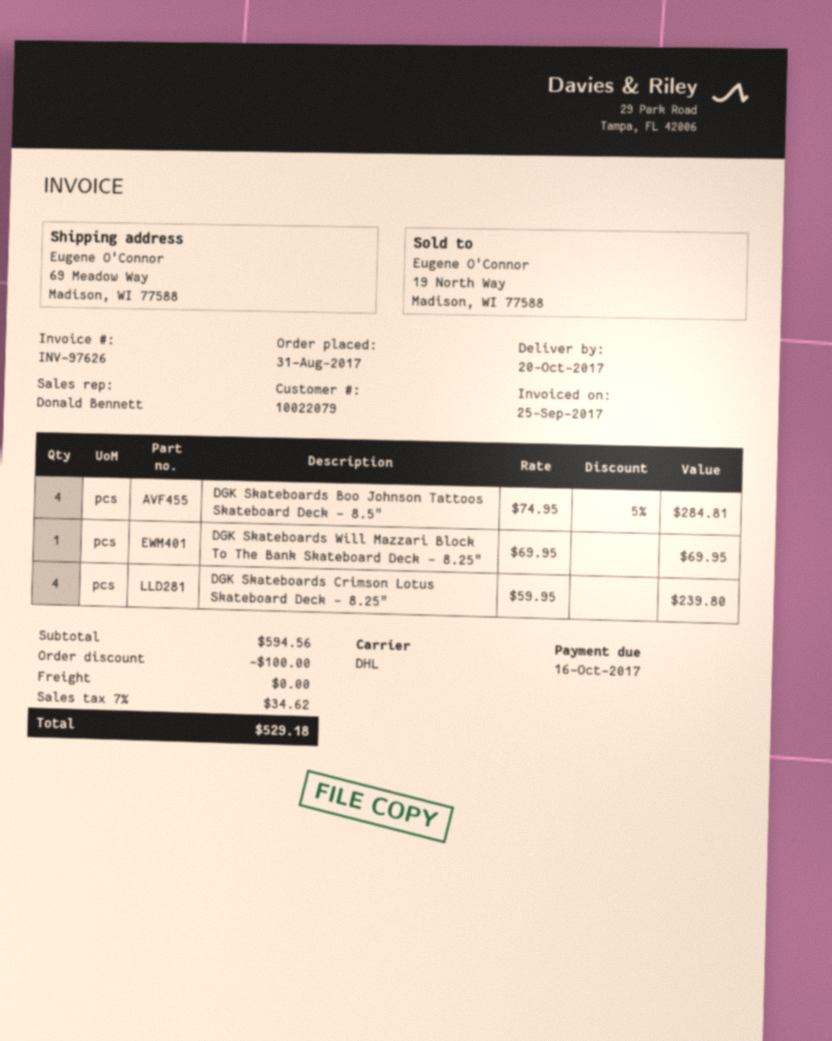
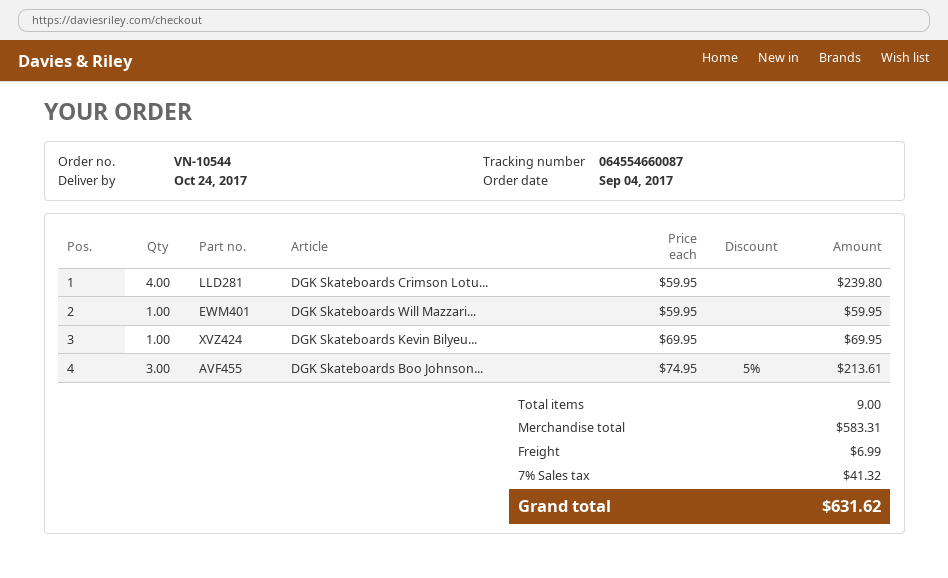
order date: 2017-08-31 -> 2017-09-04
delivery date: 2017-10-20 -> 2017-10-24
DGK Skateboards Boo Johnson Tattoos Skateboard Deck - 8.5": 4 x 74.95 - 5% = 284.81 -> 3 x 74.95 - 5% = 213.61
DGK Skateboards Will Mazzari Block To The Bank Skateboard Deck - 8.25": 1 x 69.95 = 69.95 -> 1 x 59.95 = 59.95
DGK Skateboards Kevin Bilyeu...: none -> 1 x 69.95 = 69.95
subtotal: 594.56 -> 583.31
discount: 100.00 -> none
shipping: 0.00 -> 6.99
tax: 7% = 34.62 -> 7% = 41.32
total: 529.18 -> 631.62

